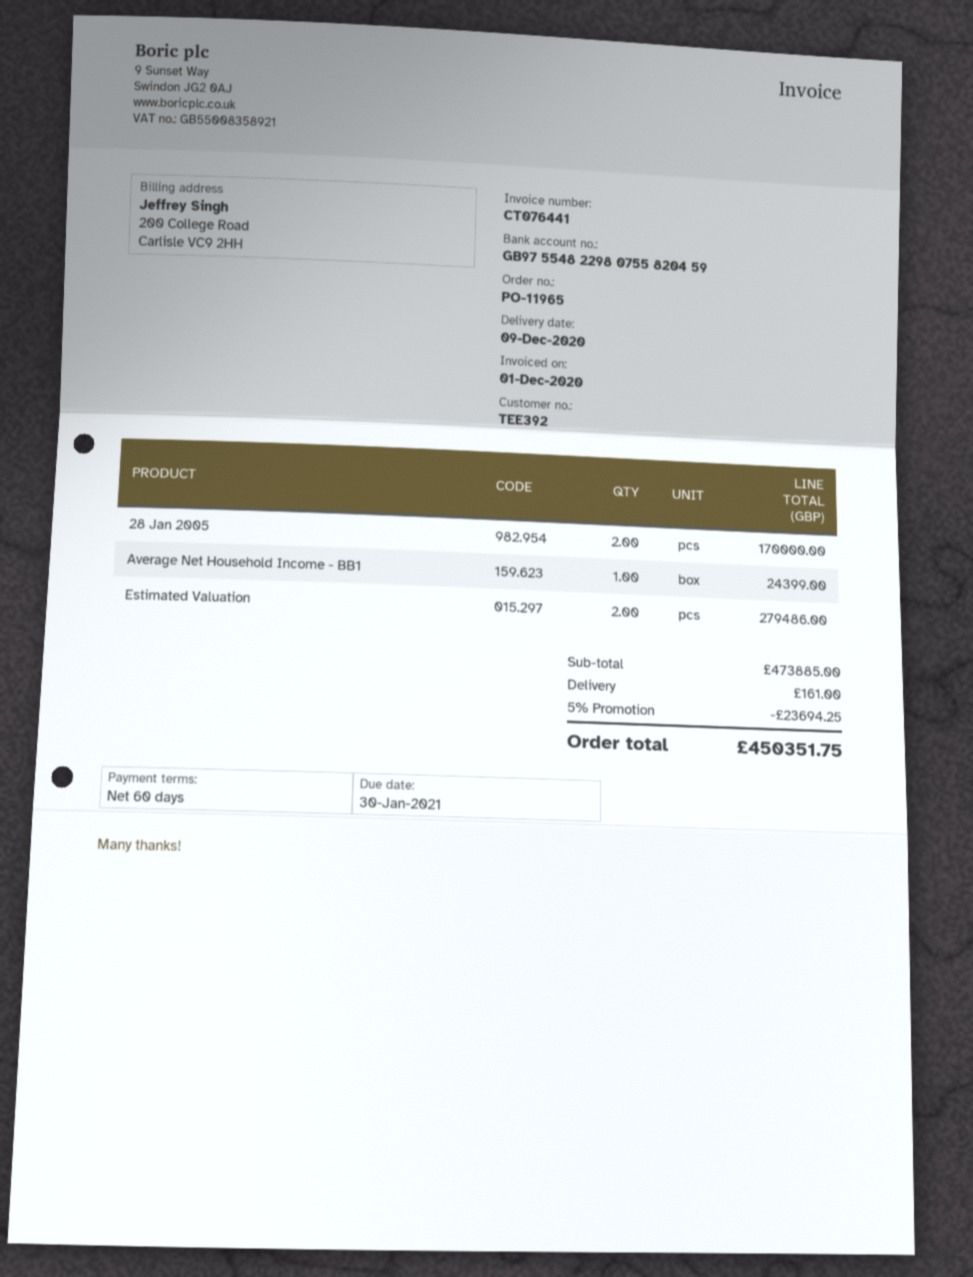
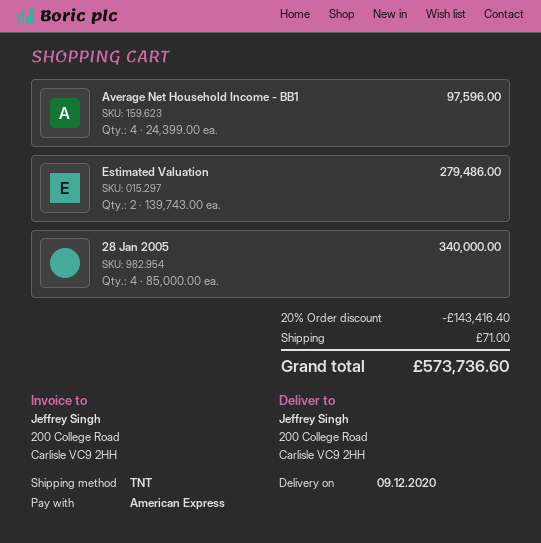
28 Jan 2005: 2 for 170000.00 -> 4 for 340000.00
Average Net Household Income - BB1: 1 for 24399.00 -> 4 for 97596.00
discount: 5% = 23694.25 -> 20% = 143416.40
shipping: 161.00 -> 71.00
total: 450351.75 -> 573736.60

